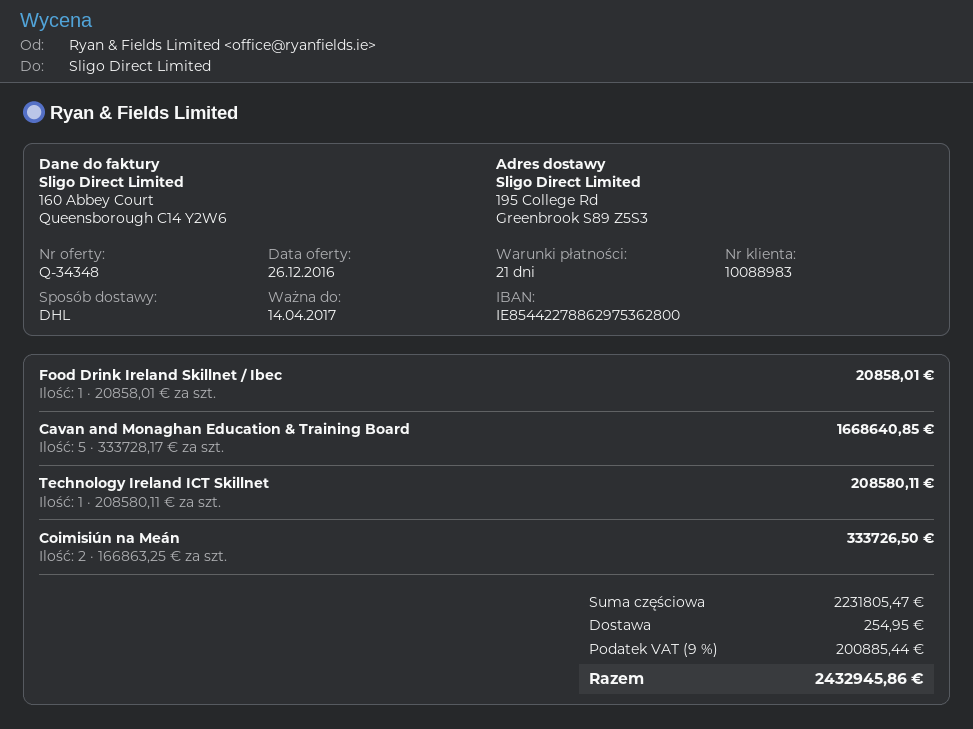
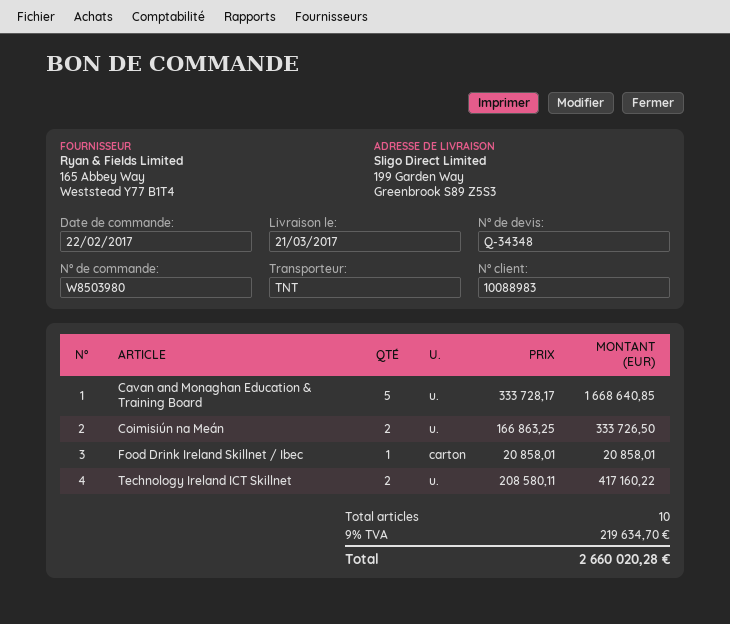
shipping method: DHL -> TNT
ship to: 195 College Rd, Greenbrook S89 Z5S3 -> 199 Garden Way, Greenbrook S89 Z5S3
Technology Ireland ICT Skillnet: 1 x 208580.11 = 208580.11 -> 2 x 208580.11 = 417160.22
shipping: 254.95 -> none
tax: 9% = 200885.44 -> 9% = 219634.70
total: 2432945.86 -> 2660020.28

